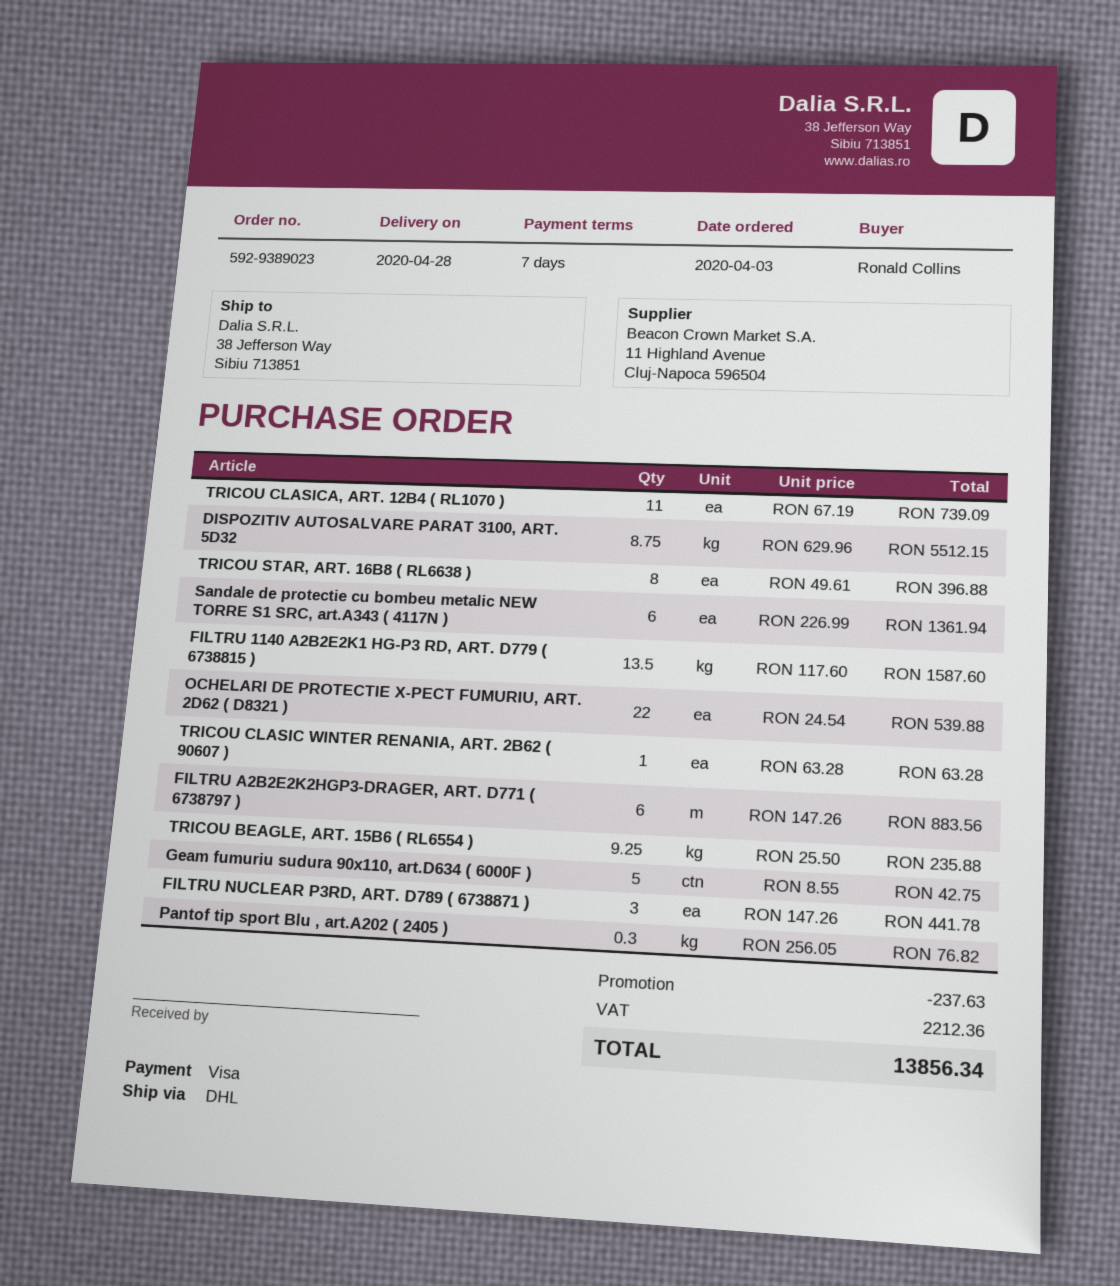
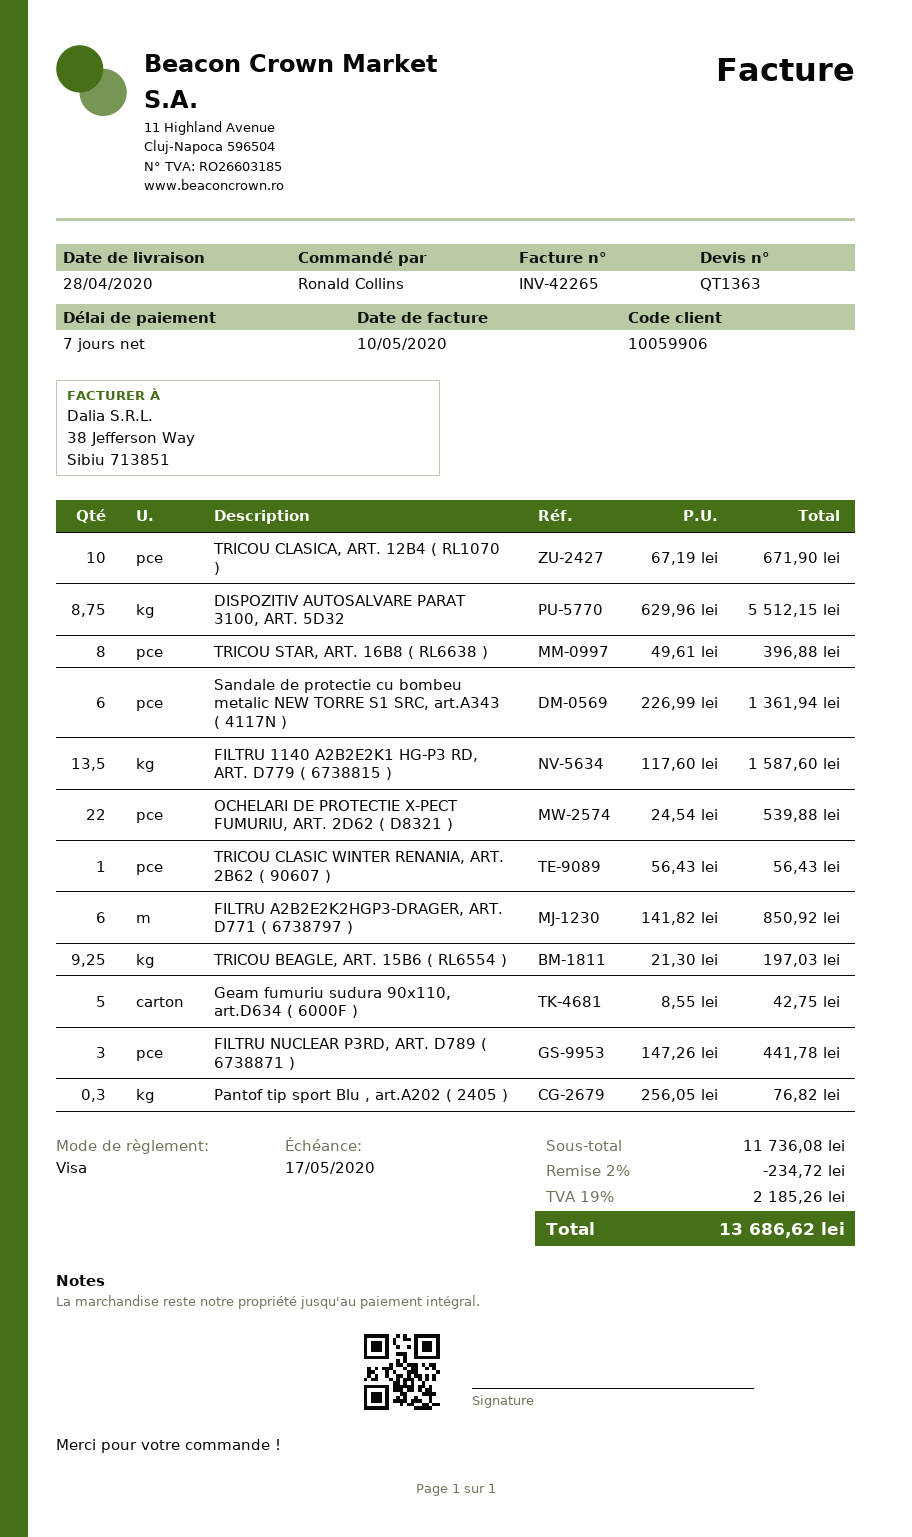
TRICOU CLASICA, ART. 12B4 ( RL1070 ): 11 x 67.19 = 739.09 -> 10 x 67.19 = 671.90
TRICOU CLASIC WINTER RENANIA, ART. 2B62 ( 90607 ): 1 x 63.28 = 63.28 -> 1 x 56.43 = 56.43
FILTRU A2B2E2K2HGP3-DRAGER, ART. D771 ( 6738797 ): 6 x 147.26 = 883.56 -> 6 x 141.82 = 850.92
TRICOU BEAGLE, ART. 15B6 ( RL6554 ): 9.25 x 25.50 = 235.88 -> 9.25 x 21.30 = 197.03
discount: 237.63 -> 234.72
tax: 2212.36 -> 2185.26
total: 13856.34 -> 13686.62

